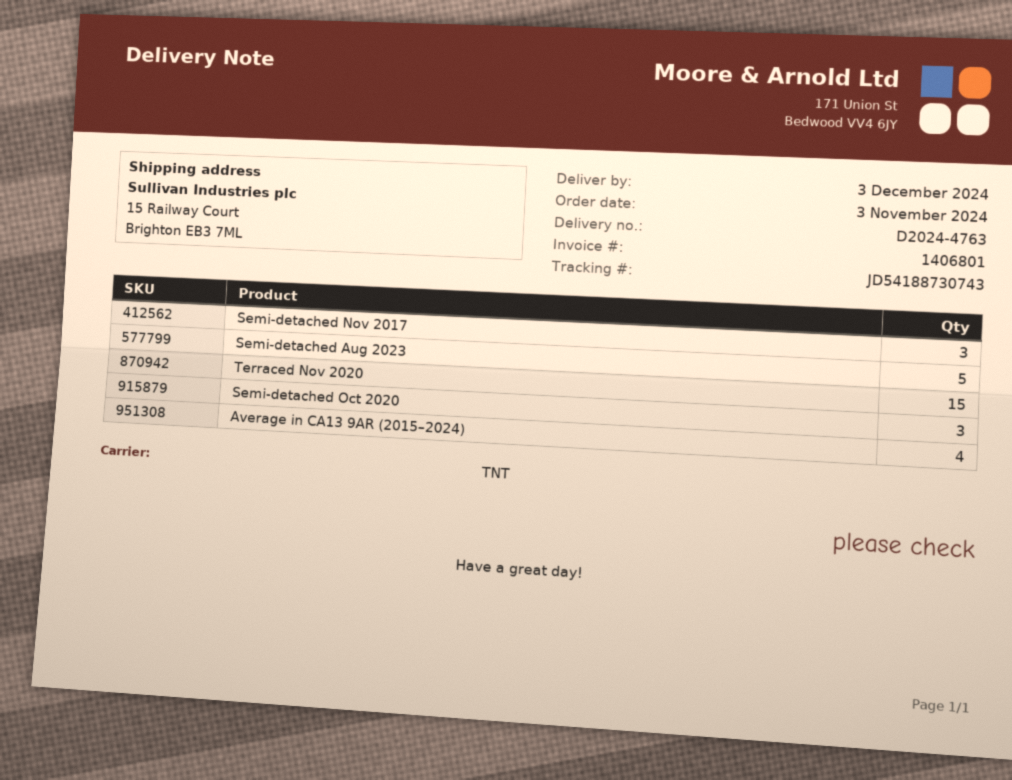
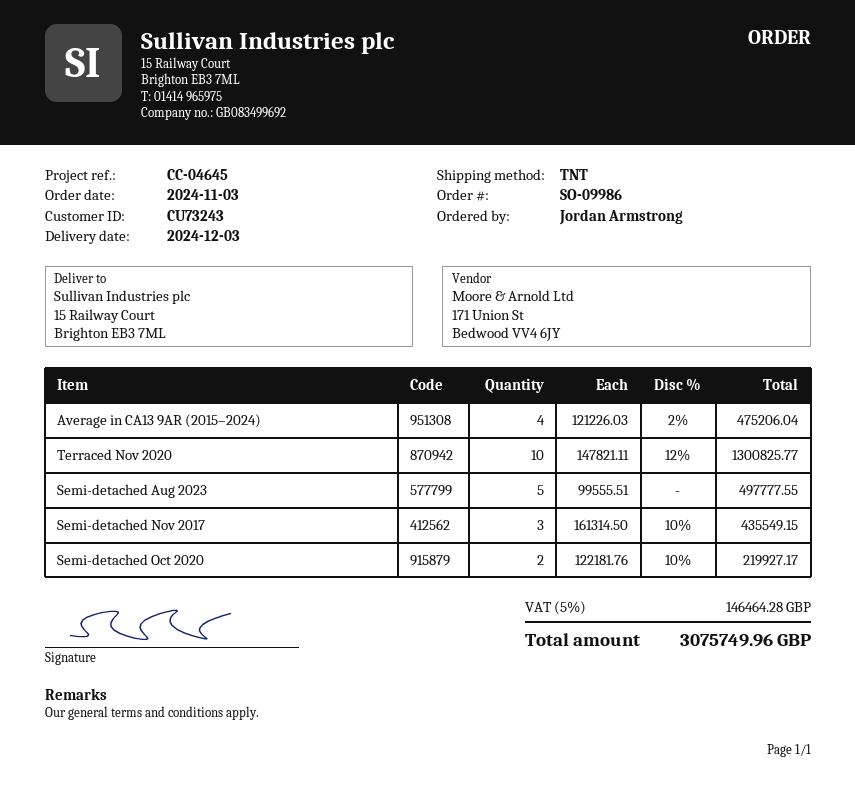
Terraced Nov 2020: 15 -> 10
Semi-detached Oct 2020: 3 -> 2

